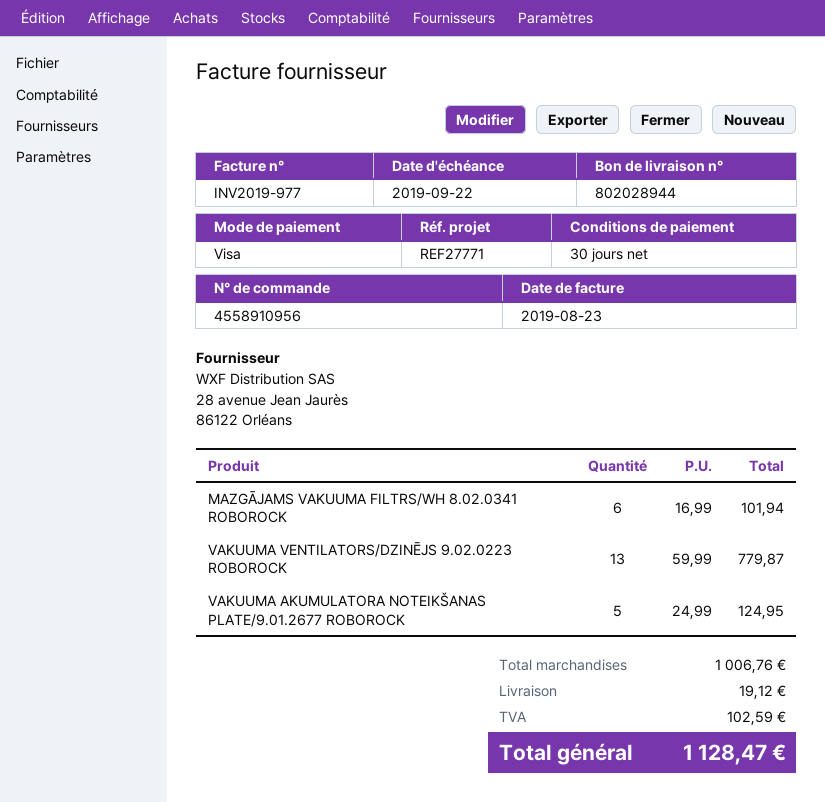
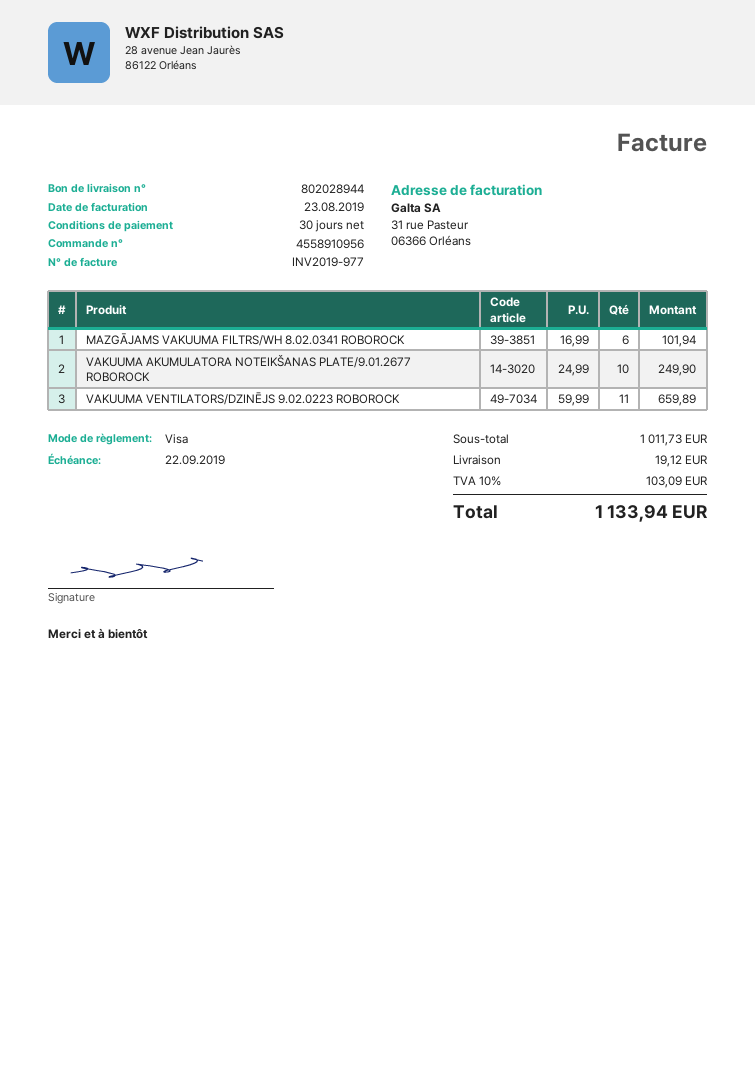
VAKUUMA VENTILATORS/DZINĒJS 9.02.0223 ROBOROCK: 13 x 59.99 = 779.87 -> 11 x 59.99 = 659.89
VAKUUMA AKUMULATORA NOTEIKŠANAS PLATE/9.01.2677 ROBOROCK: 5 x 24.99 = 124.95 -> 10 x 24.99 = 249.90
subtotal: 1006.76 -> 1011.73
tax: 102.59 -> 103.09
total: 1128.47 -> 1133.94

